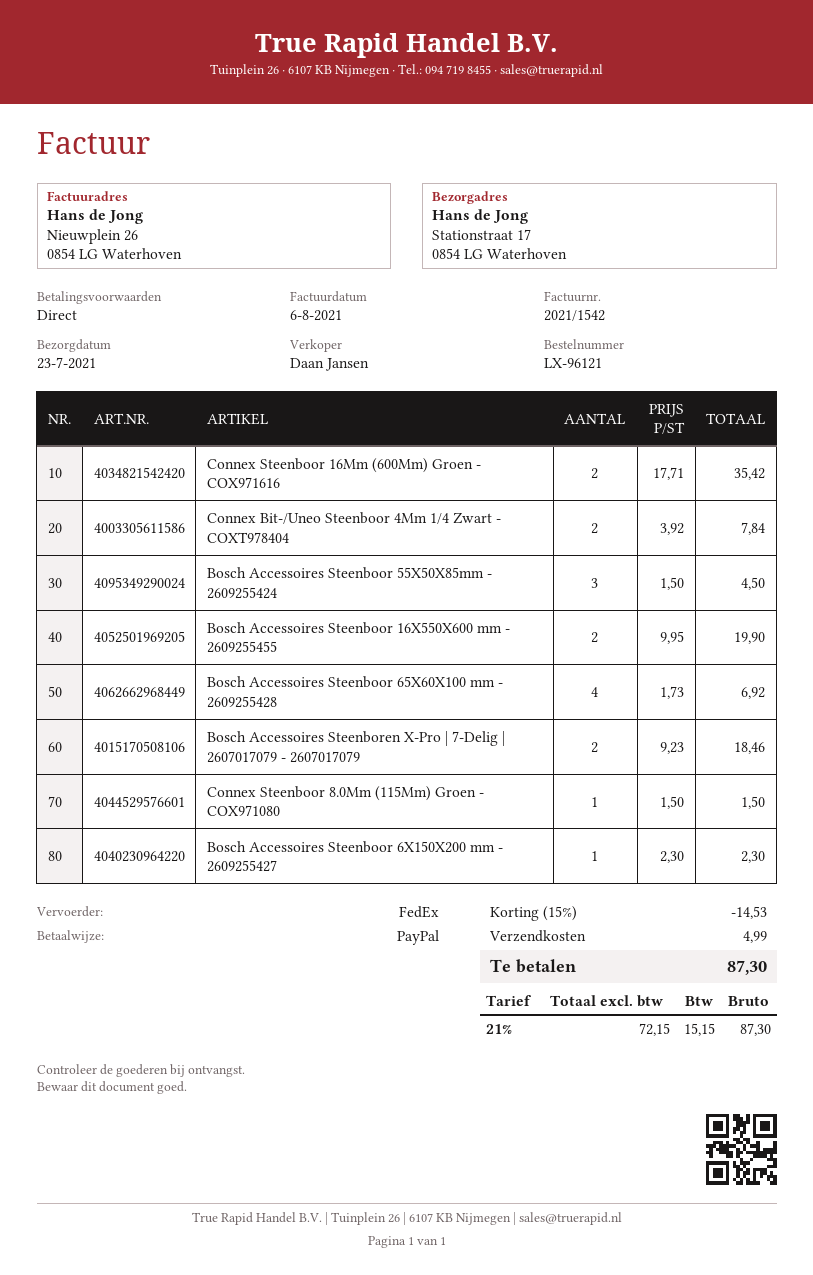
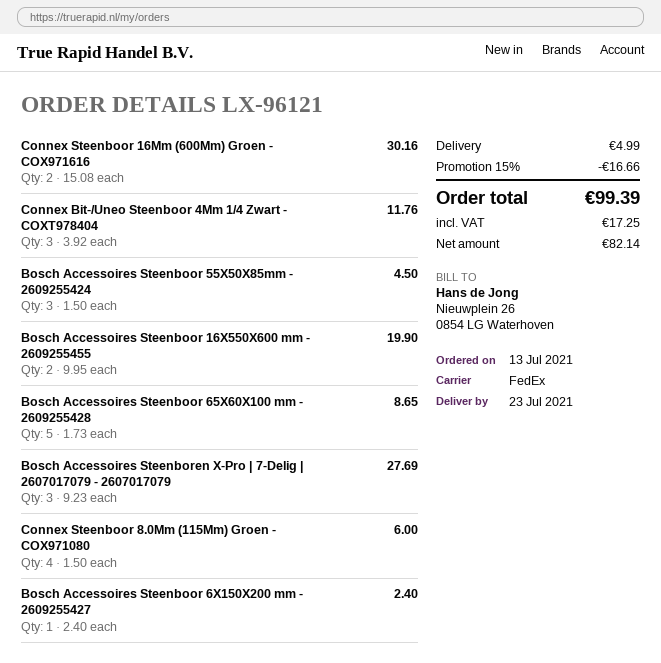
Connex Steenboor 16Mm (600Mm) Groen - COX971616: 2 x 17.71 = 35.42 -> 2 x 15.08 = 30.16
Connex Bit-/Uneo Steenboor 4Mm 1/4 Zwart - COXT978404: 2 x 3.92 = 7.84 -> 3 x 3.92 = 11.76
Bosch Accessoires Steenboor 65X60X100 mm - 2609255428: 4 x 1.73 = 6.92 -> 5 x 1.73 = 8.65
Bosch Accessoires Steenboren X-Pro | 7-Delig | 2607017079 - 2607017079: 2 x 9.23 = 18.46 -> 3 x 9.23 = 27.69
Connex Steenboor 8.0Mm (115Mm) Groen - COX971080: 1 x 1.50 = 1.50 -> 4 x 1.50 = 6.00
Bosch Accessoires Steenboor 6X150X200 mm - 2609255427: 1 x 2.30 = 2.30 -> 1 x 2.40 = 2.40
discount: 15% = 14.53 -> 15% = 16.66
net: 72.15 -> 82.14
tax: 15.15 -> 17.25
total: 87.30 -> 99.39

